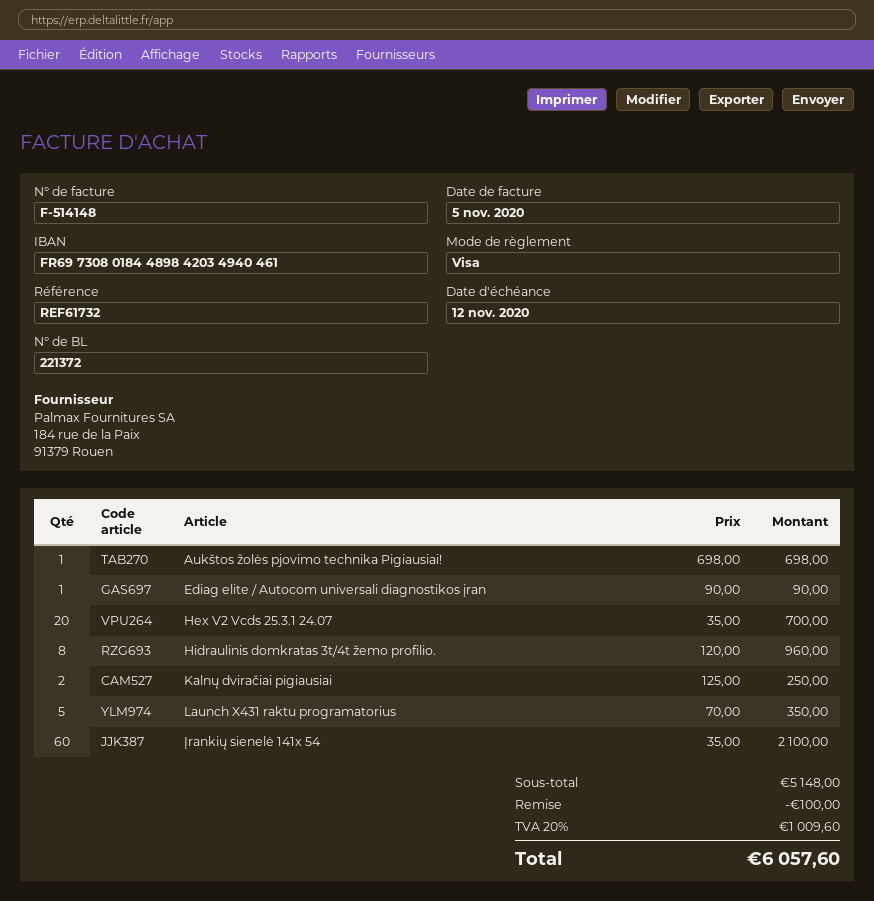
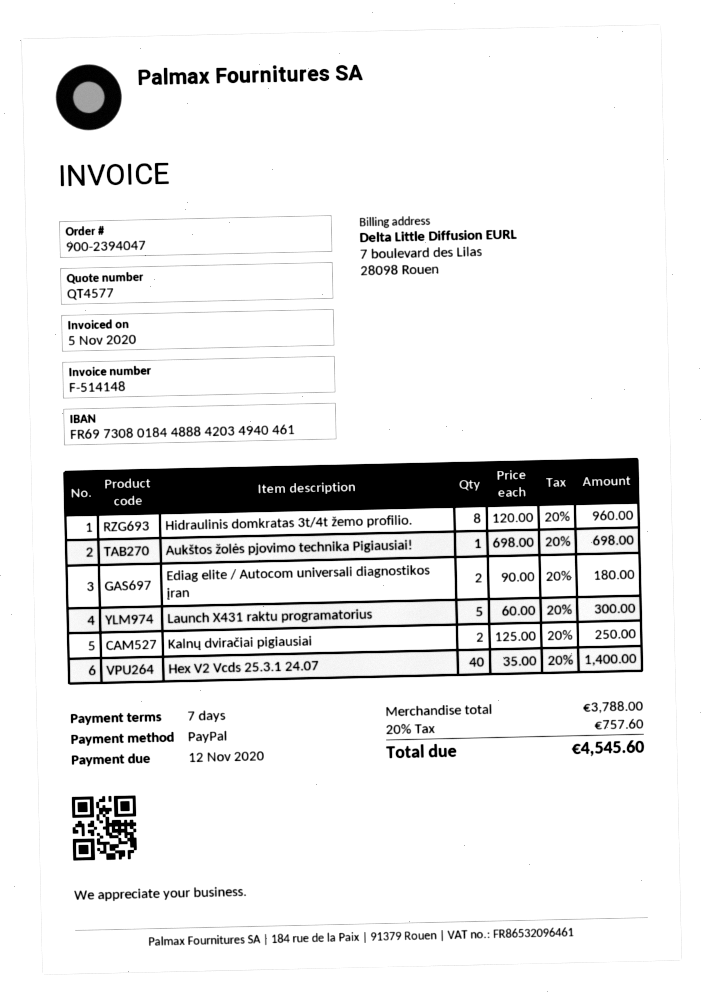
payment method: Visa -> PayPal
bank account: FR6973080184489842034940461 -> FR6973080184488842034940461
Ediag elite / Autocom universali diagnostikos įran: 1 x 90.00 = 90.00 -> 2 x 90.00 = 180.00
Hex V2 Vcds 25.3.1 24.07: 20 x 35.00 = 700.00 -> 40 x 35.00 = 1400.00
Launch X431 raktu programatorius: 5 x 70.00 = 350.00 -> 5 x 60.00 = 300.00
Įrankių sienelė 141x 54: 60 x 35.00 = 2100.00 -> none
subtotal: 5148.00 -> 3788.00
discount: 100.00 -> none
tax: 20% = 1009.60 -> 20% = 757.60
total: 6057.60 -> 4545.60

